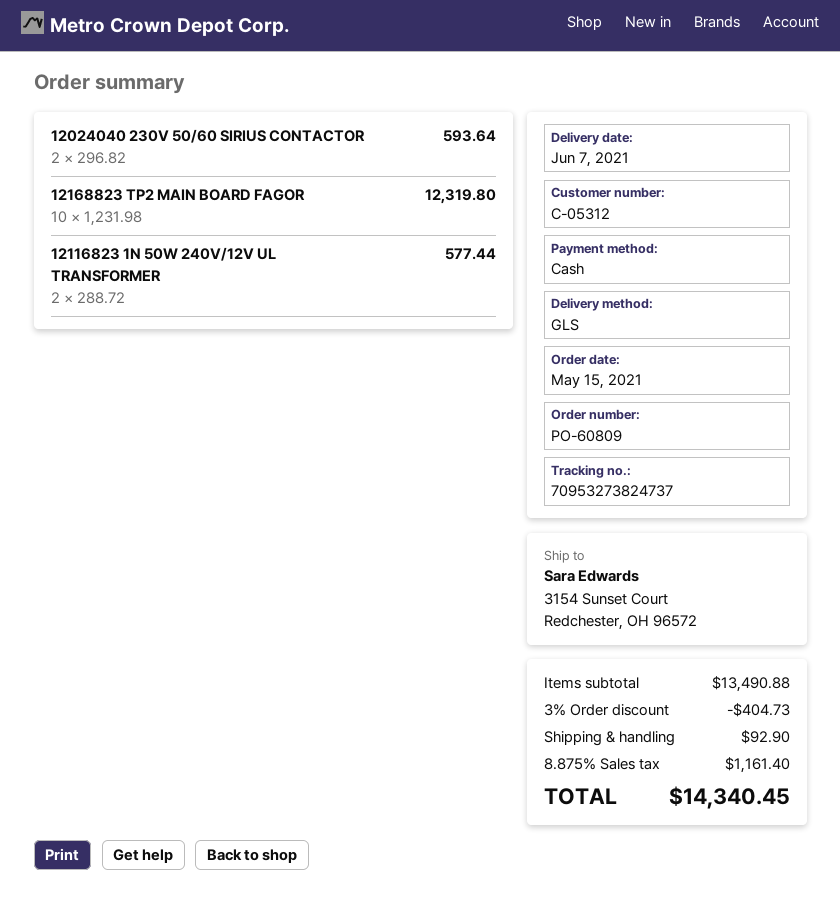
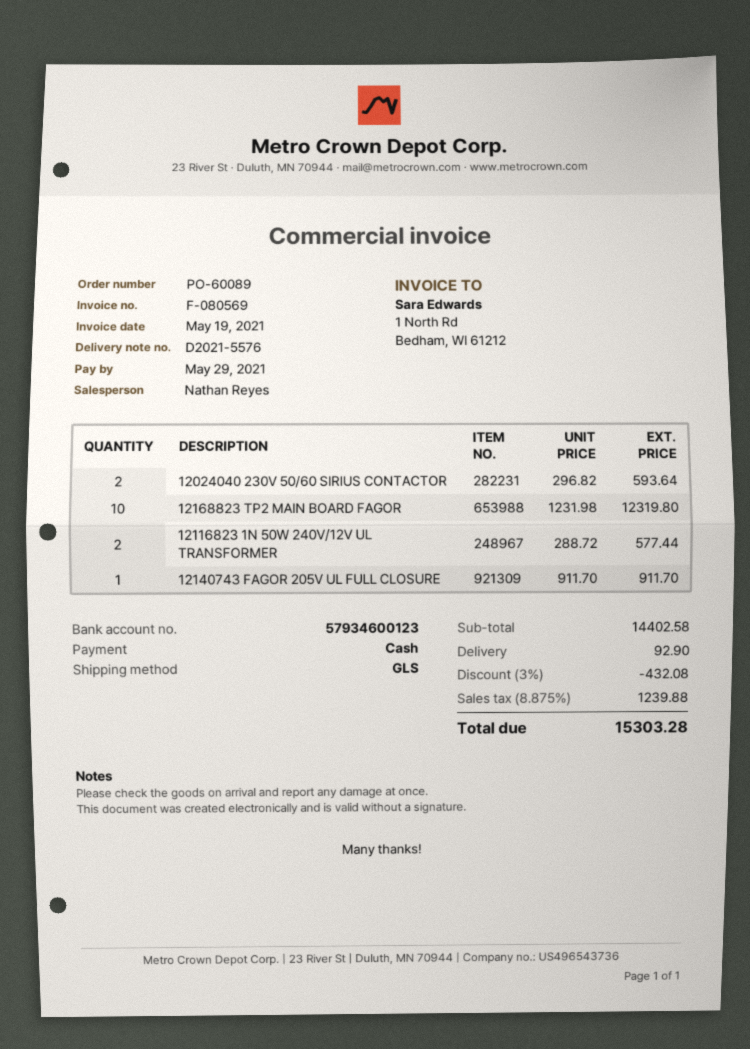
order number: PO-60809 -> PO-60089
12140743 FAGOR 205V UL FULL CLOSURE: none -> 1 x 911.70 = 911.70
subtotal: 13490.88 -> 14402.58
discount: 3% = 404.73 -> 3% = 432.08
tax: 8.875% = 1161.40 -> 8.875% = 1239.88
total: 14340.45 -> 15303.28

